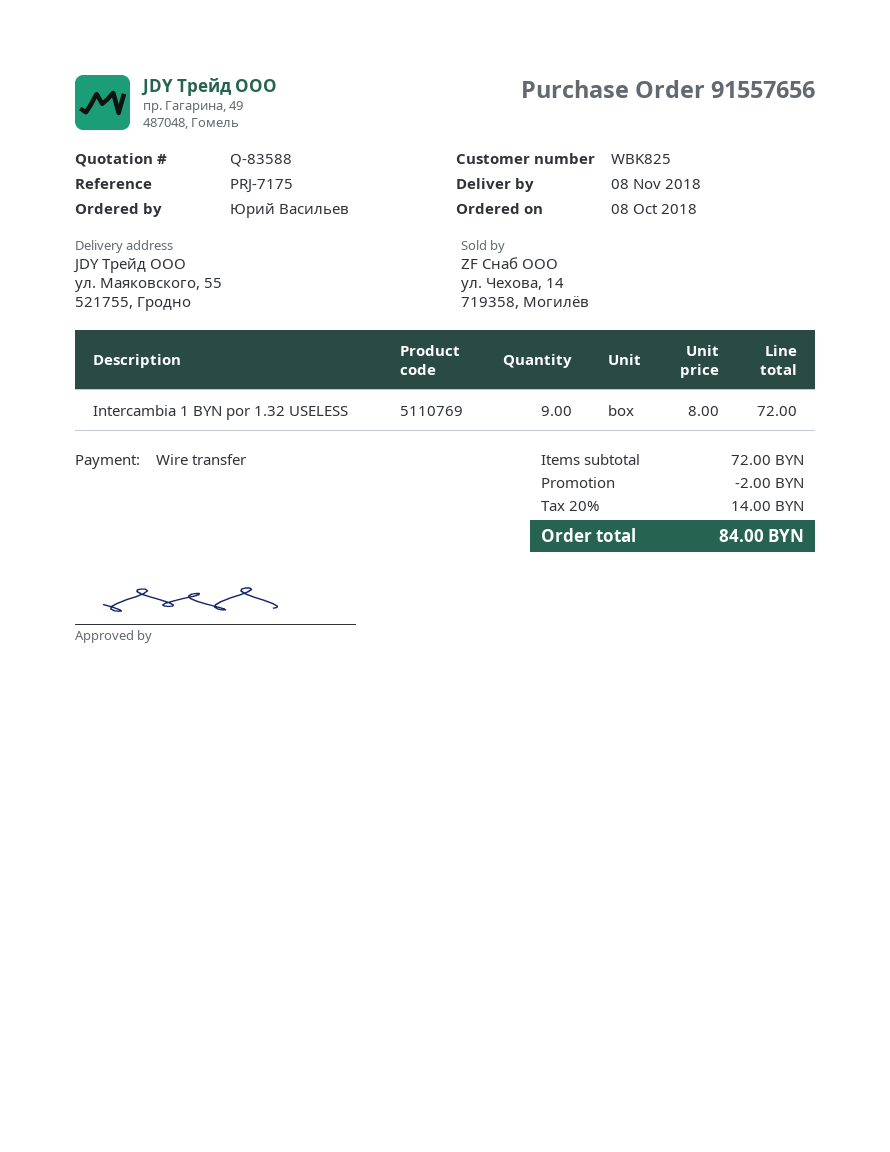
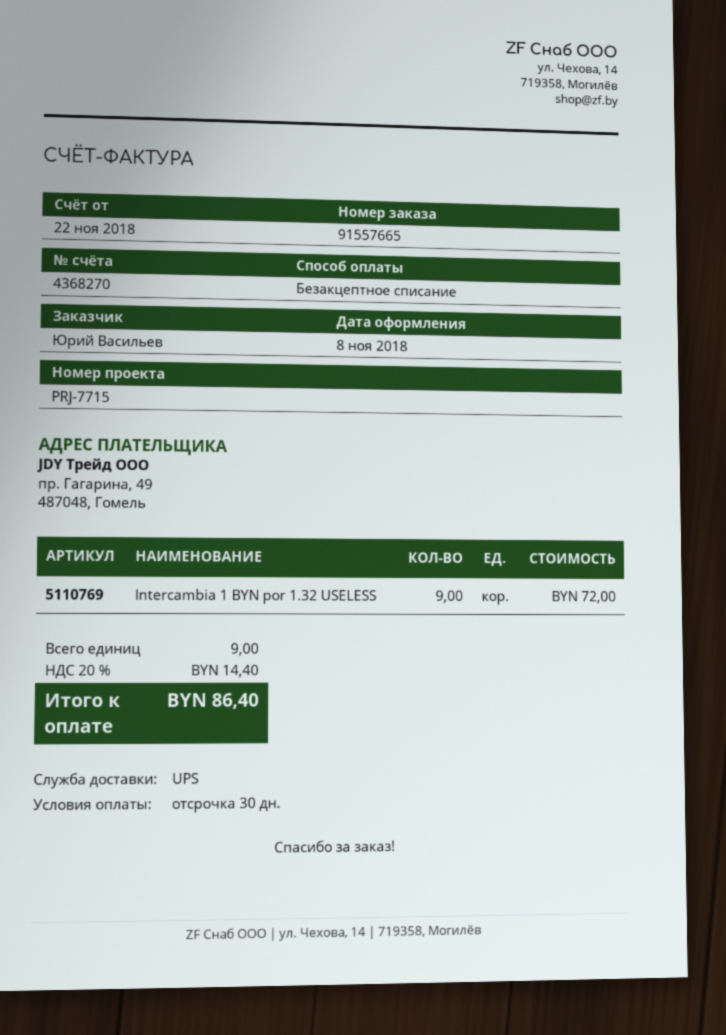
order number: 91557656 -> 91557665
order date: 2018-10-08 -> 2018-11-08
reference: PRJ-7175 -> PRJ-7715
payment method: bank transfer -> direct debit
discount: 2.00 -> none
tax: 20% = 14.00 -> 20% = 14.40
total: 84.00 -> 86.40

